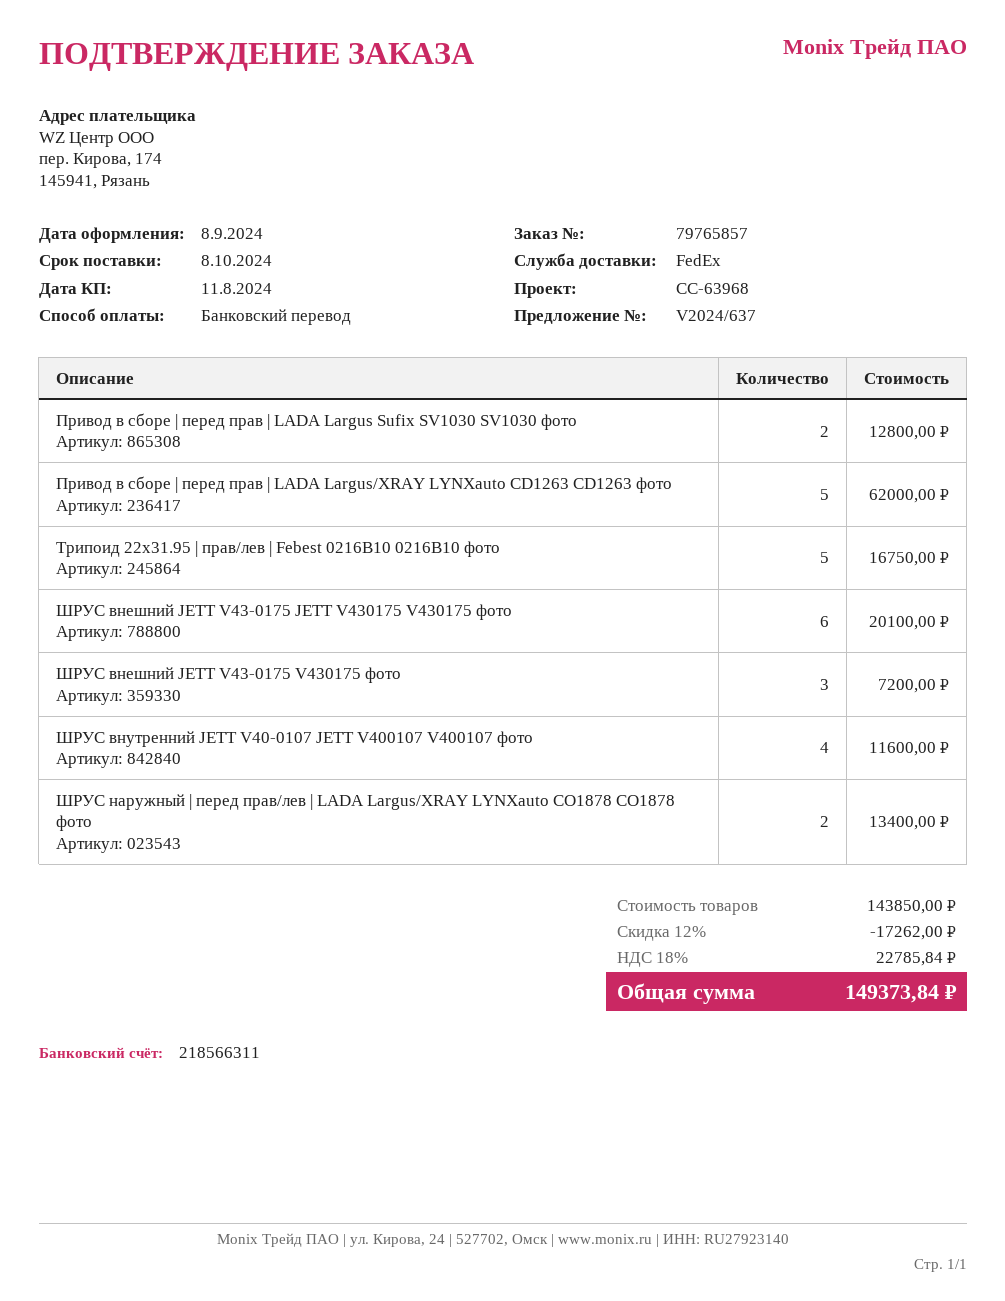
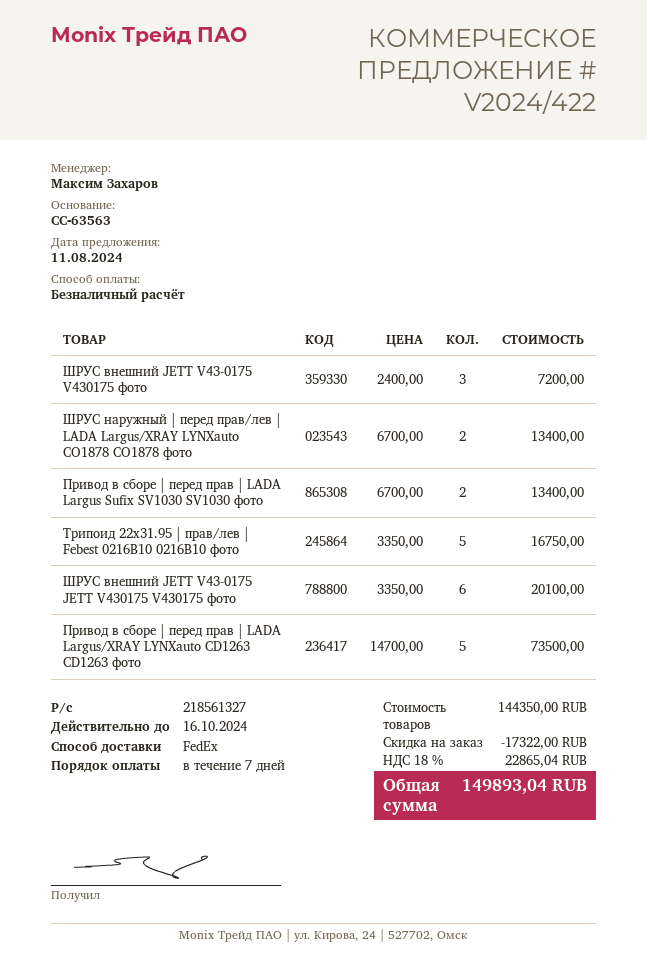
quote number: V2024/637 -> V2024/422
reference: CC-63968 -> CC-63563
bank account: 218566311 -> 218561327
Привод в сборе | перед прав | LADA Largus Sufix SV1030 SV1030 фото: 2 for 12800.00 -> 2 for 13400.00
Привод в сборе | перед прав | LADA Largus/XRAY LYNXauto CD1263 CD1263 фото: 5 for 62000.00 -> 5 for 73500.00
ШРУС внутренний JETT V40-0107 JETT V400107 V400107 фото: 4 for 11600.00 -> none
subtotal: 143850.00 -> 144350.00
discount: 17262.00 -> 17322.00
tax: 18% = 22785.84 -> 18% = 22865.04
total: 149373.84 -> 149893.04

